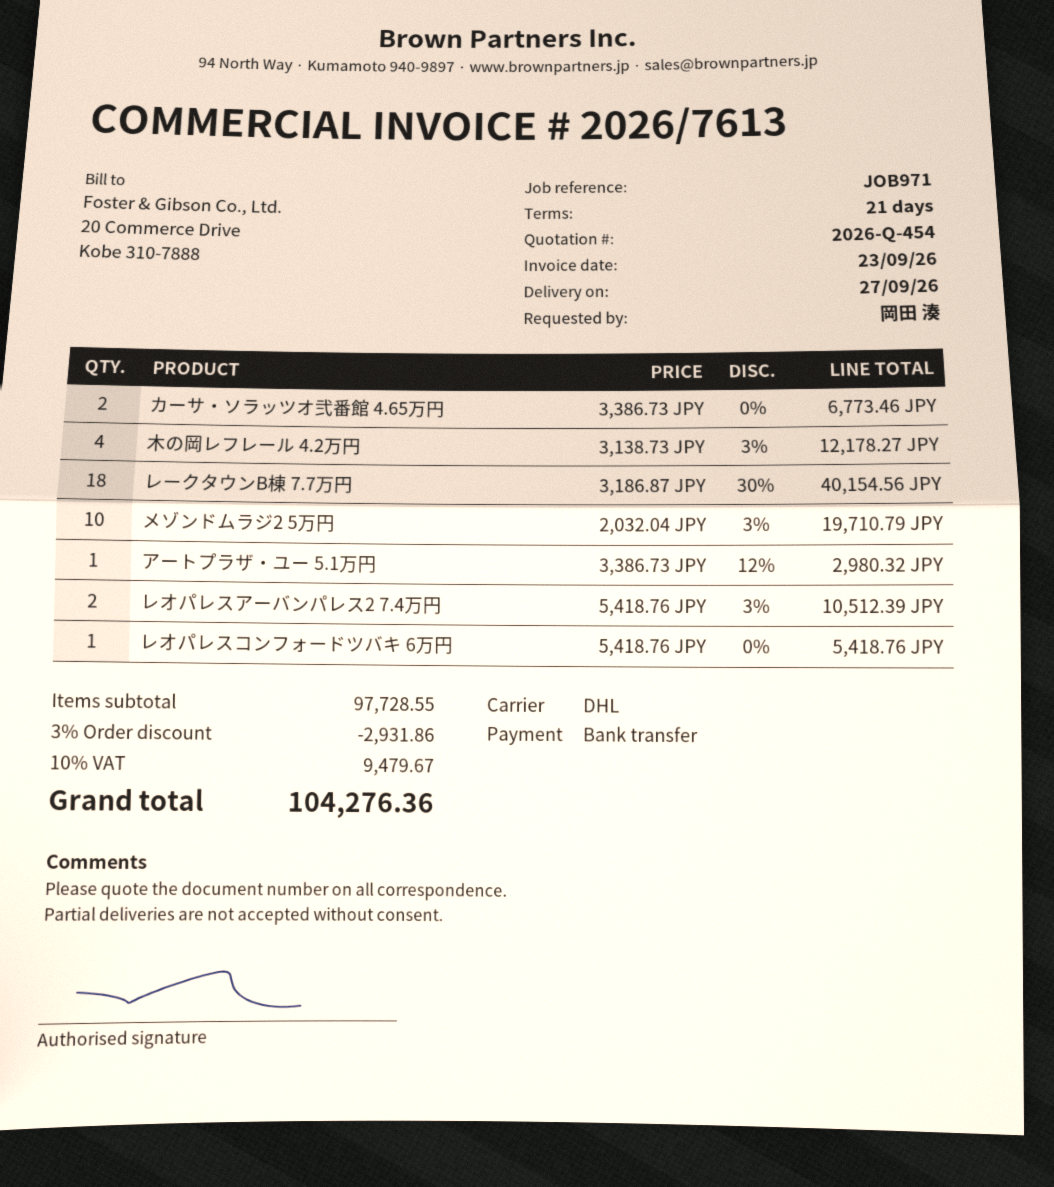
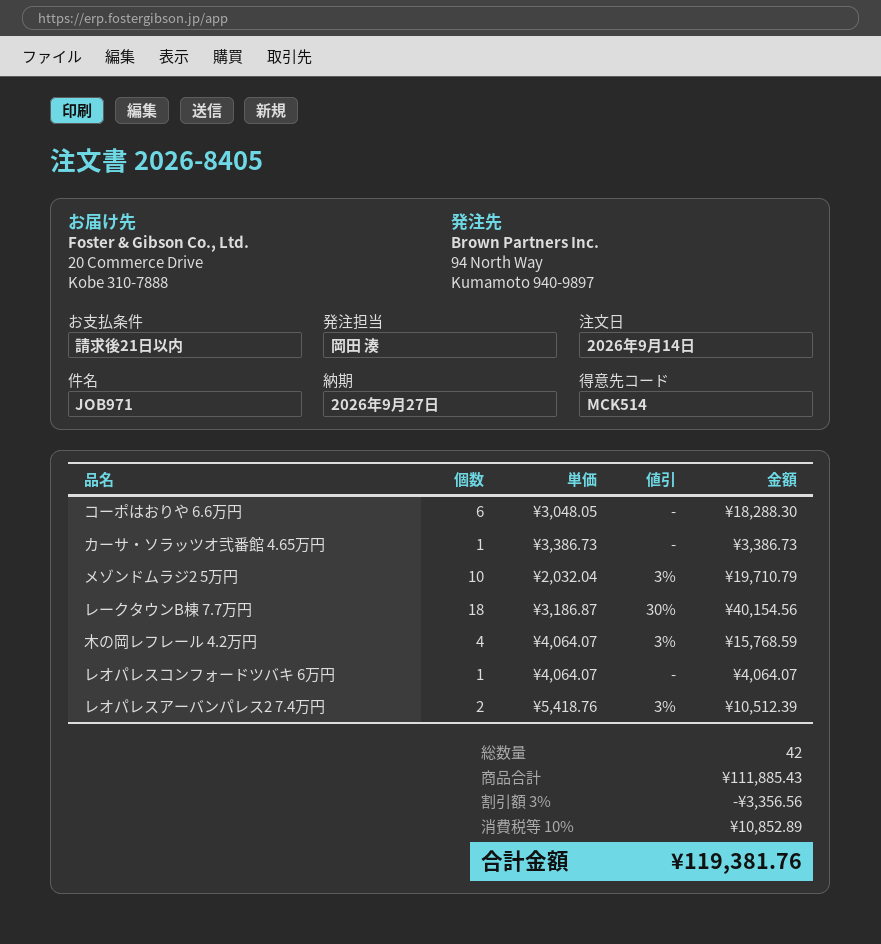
カーサ・ソラッツオ弐番館 4.65万円: 2 x 3386.73 = 6773.46 -> 1 x 3386.73 = 3386.73
木の岡レフレール 4.2万円: 4 x 3138.73 - 3% = 12178.27 -> 4 x 4064.07 - 3% = 15768.59
アートプラザ・ユー 5.1万円: 1 x 3386.73 - 12% = 2980.32 -> none
レオパレスコンフォードツバキ 6万円: 1 x 5418.76 = 5418.76 -> 1 x 4064.07 = 4064.07
コーポはおりや 6.6万円: none -> 6 x 3048.05 = 18288.30
subtotal: 97728.55 -> 111885.43
discount: 3% = 2931.86 -> 3% = 3356.56
tax: 10% = 9479.67 -> 10% = 10852.89
total: 104276.36 -> 119381.76

